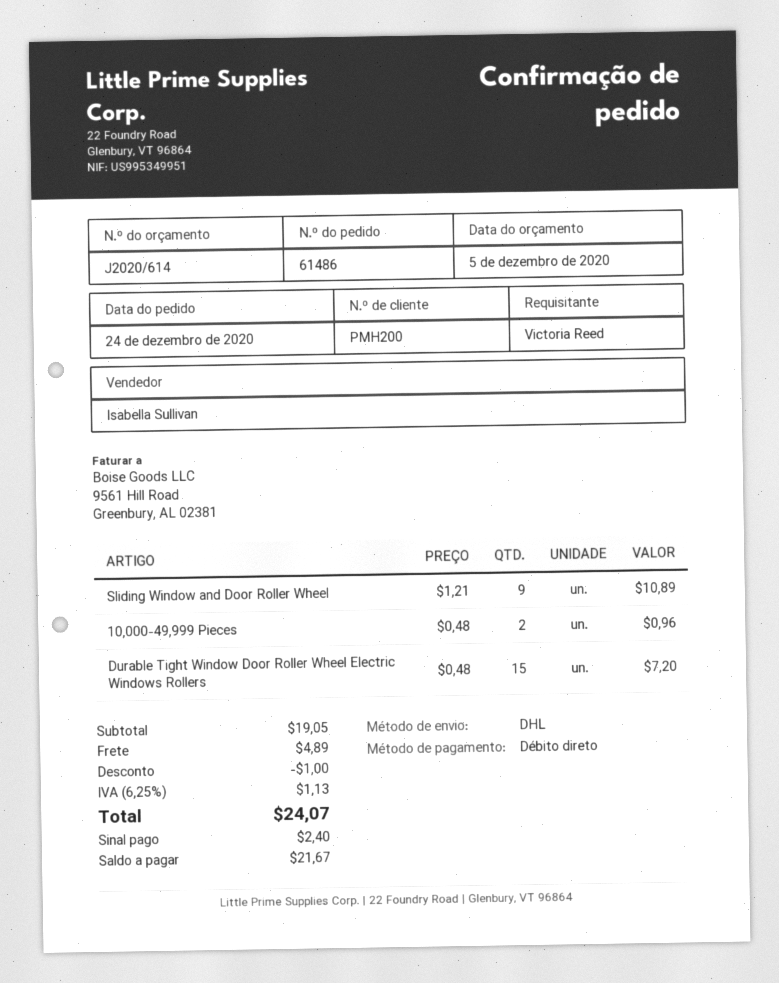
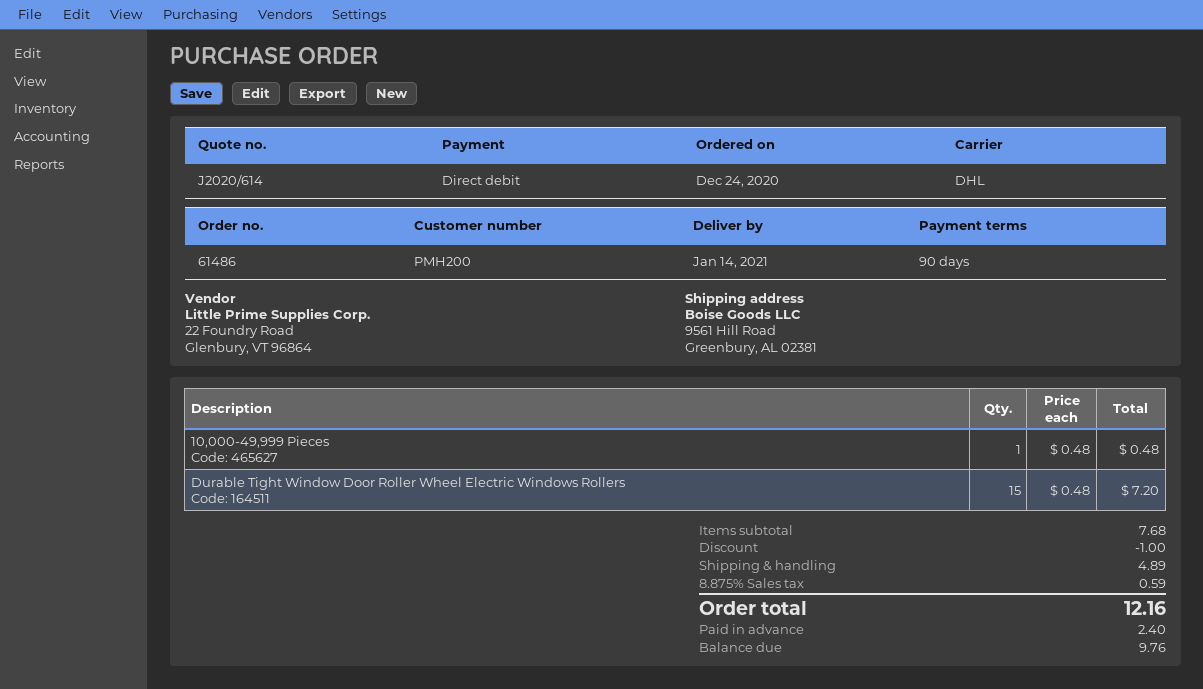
Sliding Window and Door Roller Wheel: 9 x 1.21 = 10.89 -> none
10,000-49,999 Pieces: 2 x 0.48 = 0.96 -> 1 x 0.48 = 0.48
subtotal: 19.05 -> 7.68
tax: 6.25% = 1.13 -> 8.875% = 0.59
total: 24.07 -> 12.16
balance: 21.67 -> 9.76

